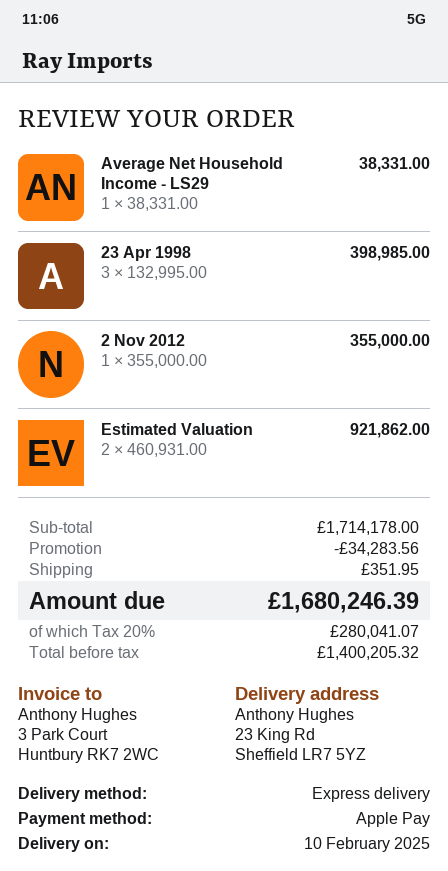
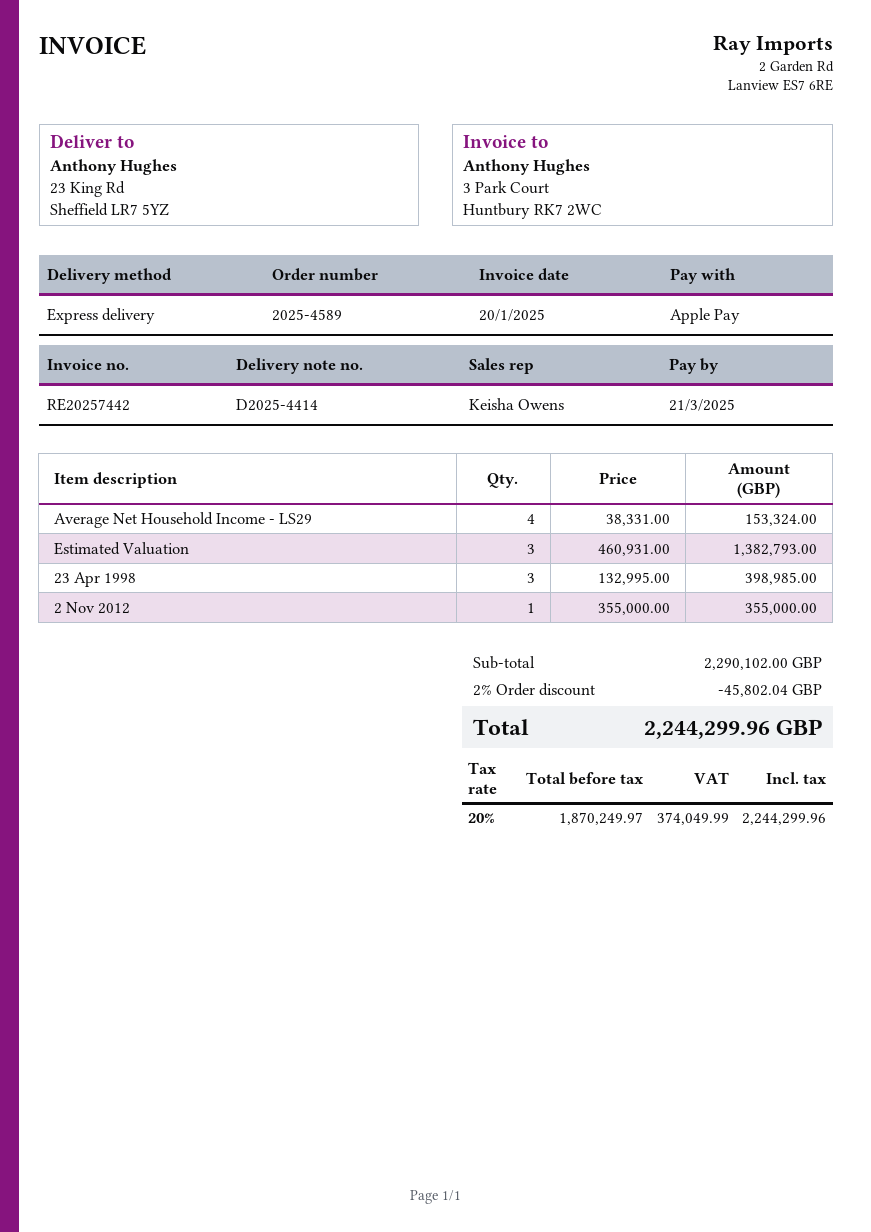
Average Net Household Income - LS29: 1 x 38331.00 = 38331.00 -> 4 x 38331.00 = 153324.00
Estimated Valuation: 2 x 460931.00 = 921862.00 -> 3 x 460931.00 = 1382793.00
subtotal: 1714178.00 -> 2290102.00
discount: 34283.56 -> 45802.04
shipping: 351.95 -> none
net: 1400205.32 -> 1870249.97
tax: 20% = 280041.07 -> 20% = 374049.99
total: 1680246.39 -> 2244299.96

